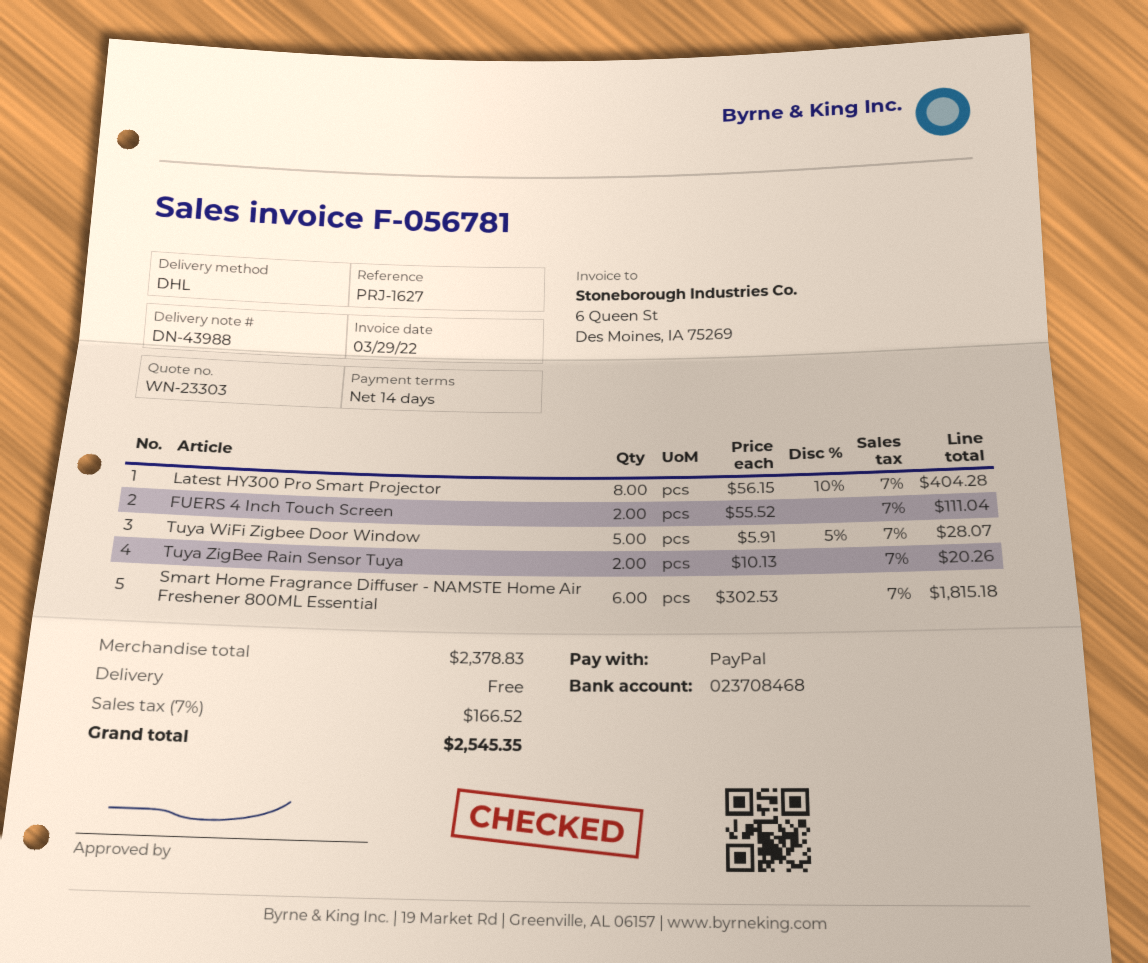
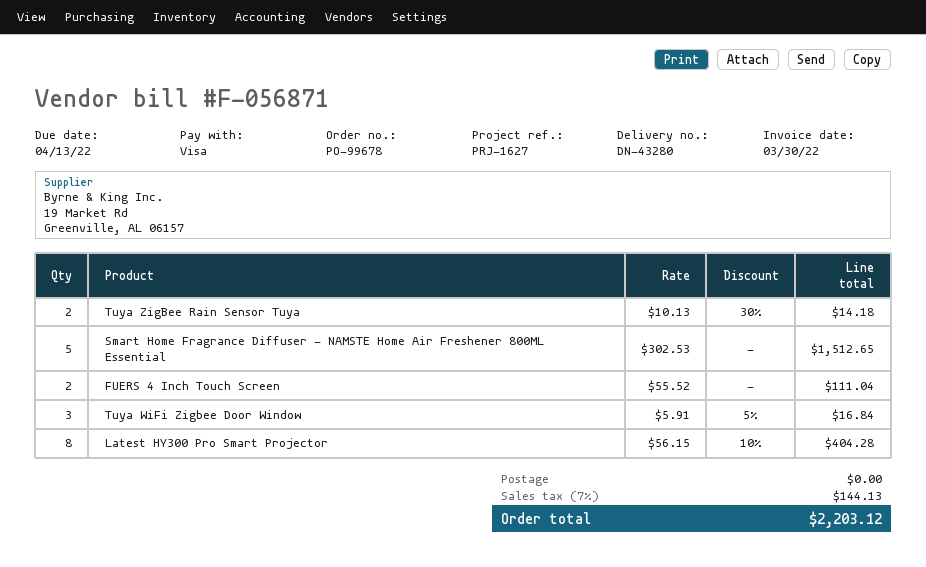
delivery note number: DN-43988 -> DN-43280
invoice number: F-056781 -> F-056871
invoice date: 2022-03-29 -> 2022-03-30
payment method: PayPal -> Visa
Tuya WiFi Zigbee Door Window: 5 x 5.91 - 5% = 28.07 -> 3 x 5.91 - 5% = 16.84
Tuya ZigBee Rain Sensor Tuya: 2 x 10.13 = 20.26 -> 2 x 10.13 - 30% = 14.18
Smart Home Fragrance Diffuser - NAMSTE Home Air Freshener 800ML Essential: 6 x 302.53 = 1815.18 -> 5 x 302.53 = 1512.65
tax: 7% = 166.52 -> 7% = 144.13
total: 2545.35 -> 2203.12

